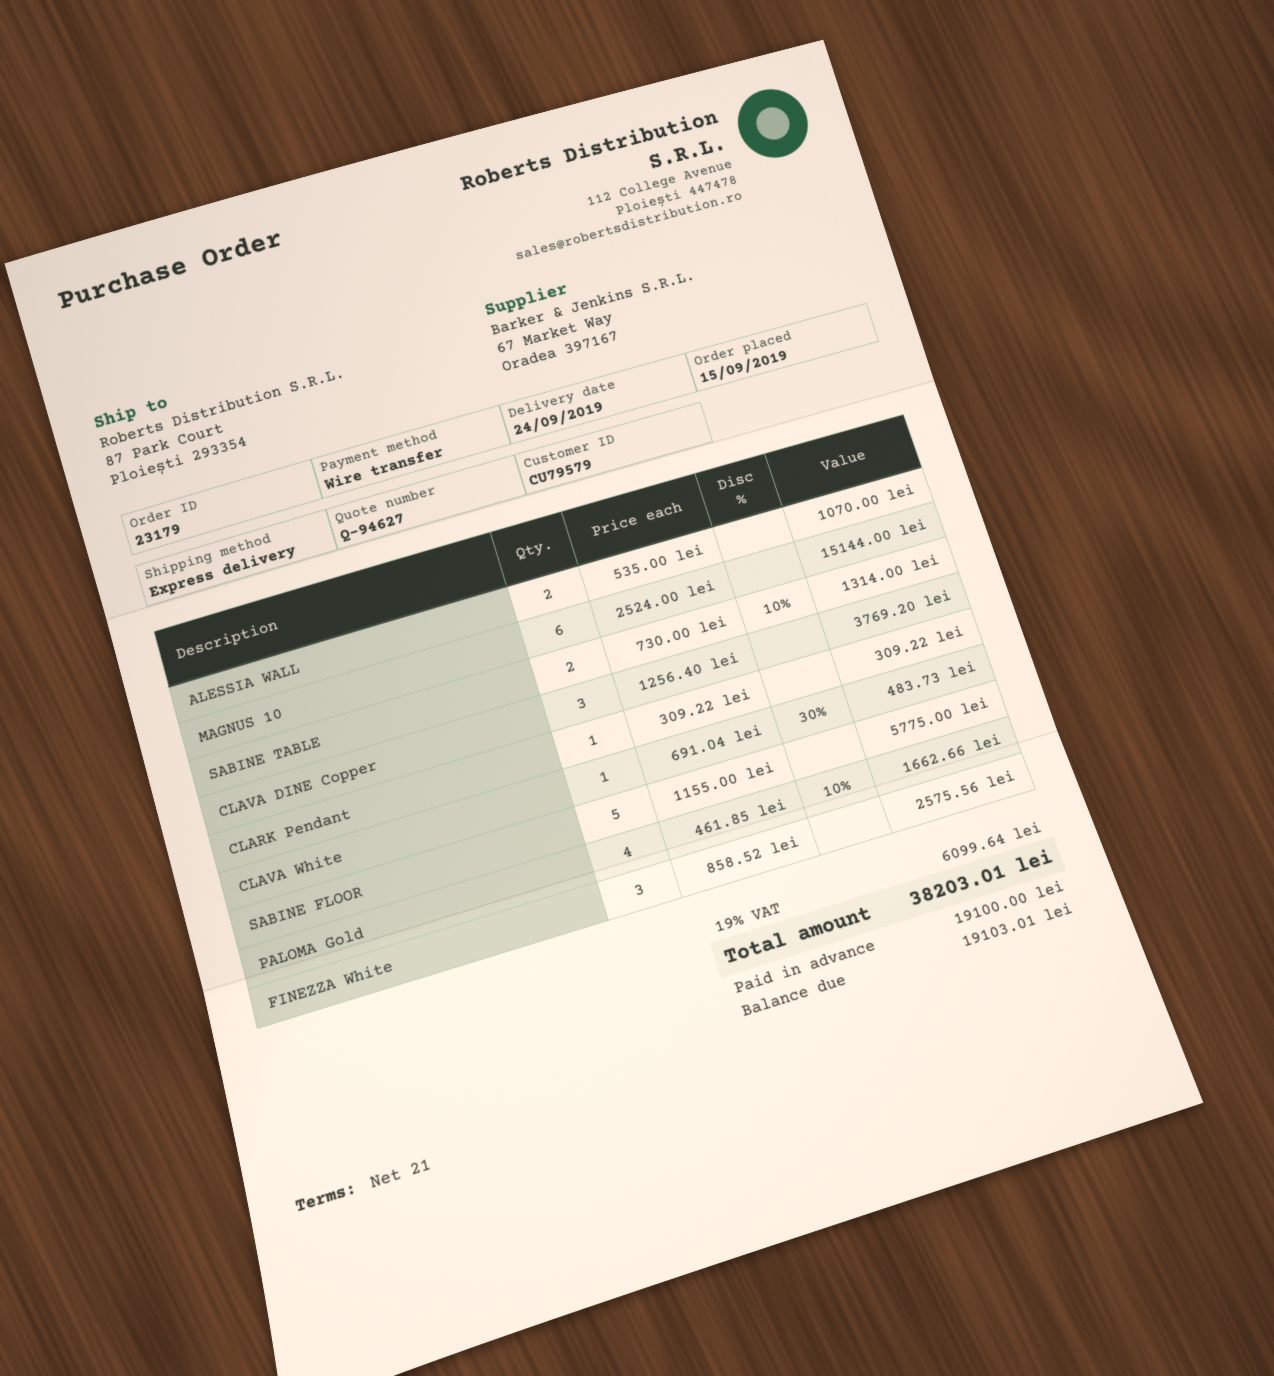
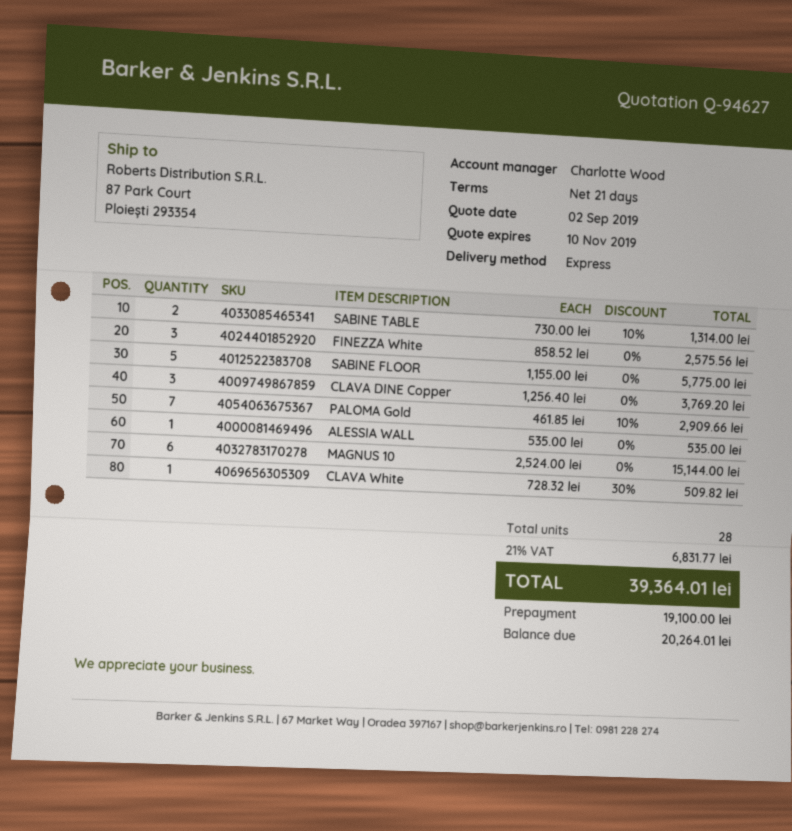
ALESSIA WALL: 2 x 535.00 = 1070.00 -> 1 x 535.00 = 535.00
CLARK Pendant: 1 x 309.22 = 309.22 -> none
CLAVA White: 1 x 691.04 - 30% = 483.73 -> 1 x 728.32 - 30% = 509.82
PALOMA Gold: 4 x 461.85 - 10% = 1662.66 -> 7 x 461.85 - 10% = 2909.66
tax: 19% = 6099.64 -> 21% = 6831.77
total: 38203.01 -> 39364.01
balance: 19103.01 -> 20264.01

